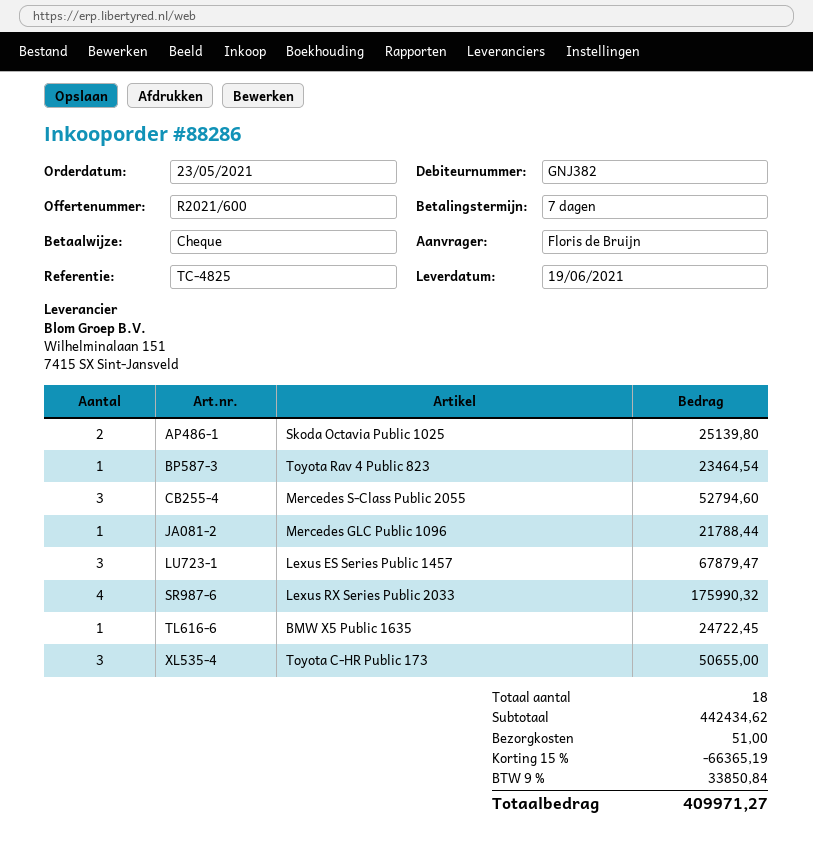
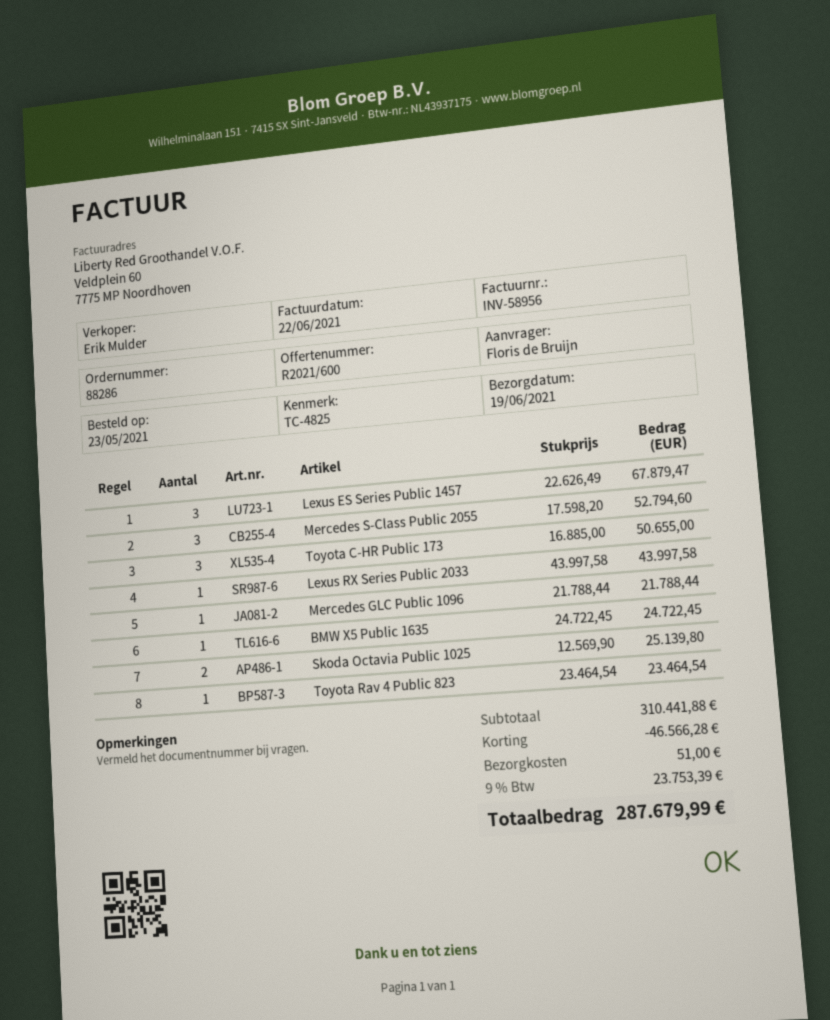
Lexus RX Series Public 2033: 4 for 175990.32 -> 1 for 43997.58
subtotal: 442434.62 -> 310441.88
discount: 66365.19 -> 46566.28
tax: 9% = 33850.84 -> 9% = 23753.39
total: 409971.27 -> 287679.99

